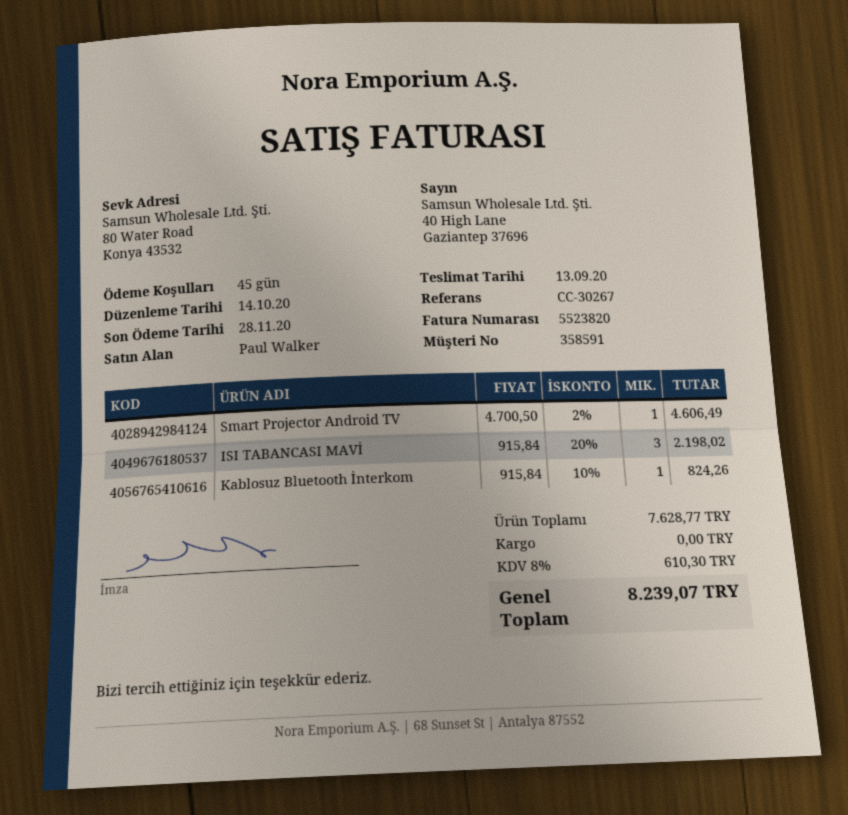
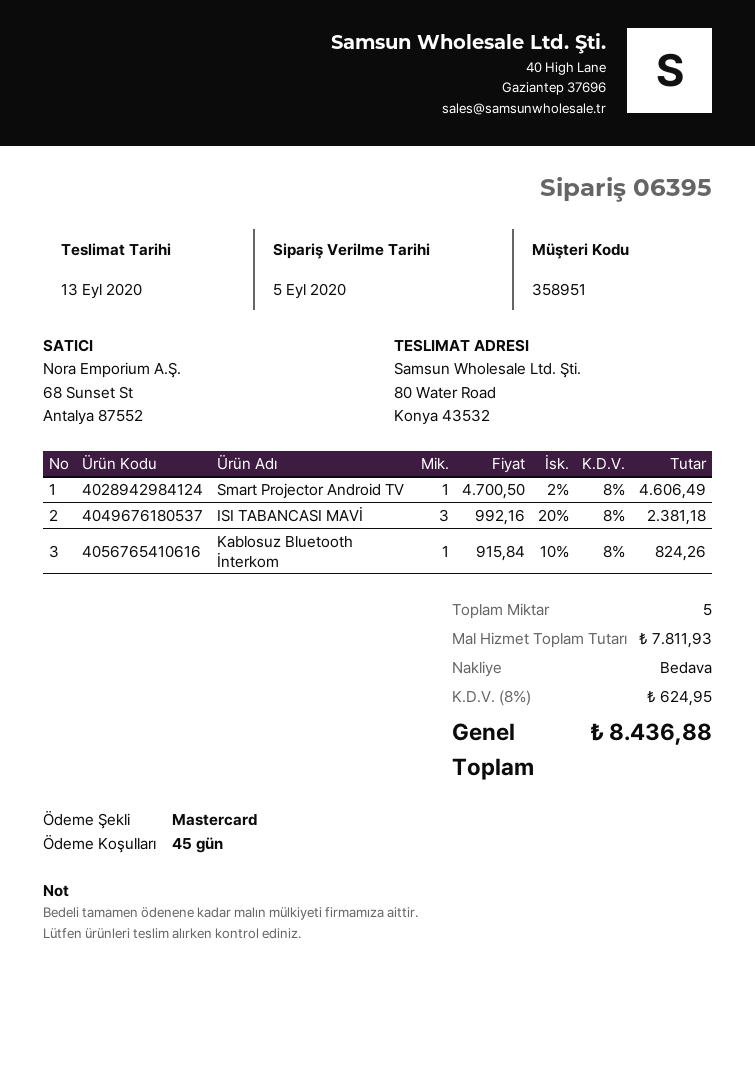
customer number: 358591 -> 358951
ISI TABANCASI MAVİ: 3 x 915.84 - 20% = 2198.02 -> 3 x 992.16 - 20% = 2381.18
subtotal: 7628.77 -> 7811.93
tax: 8% = 610.30 -> 8% = 624.95
total: 8239.07 -> 8436.88

